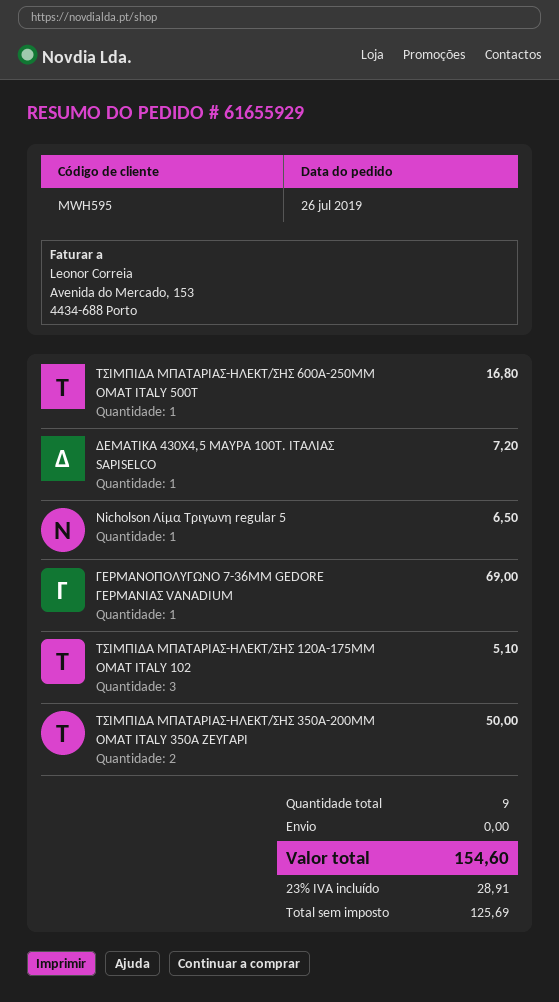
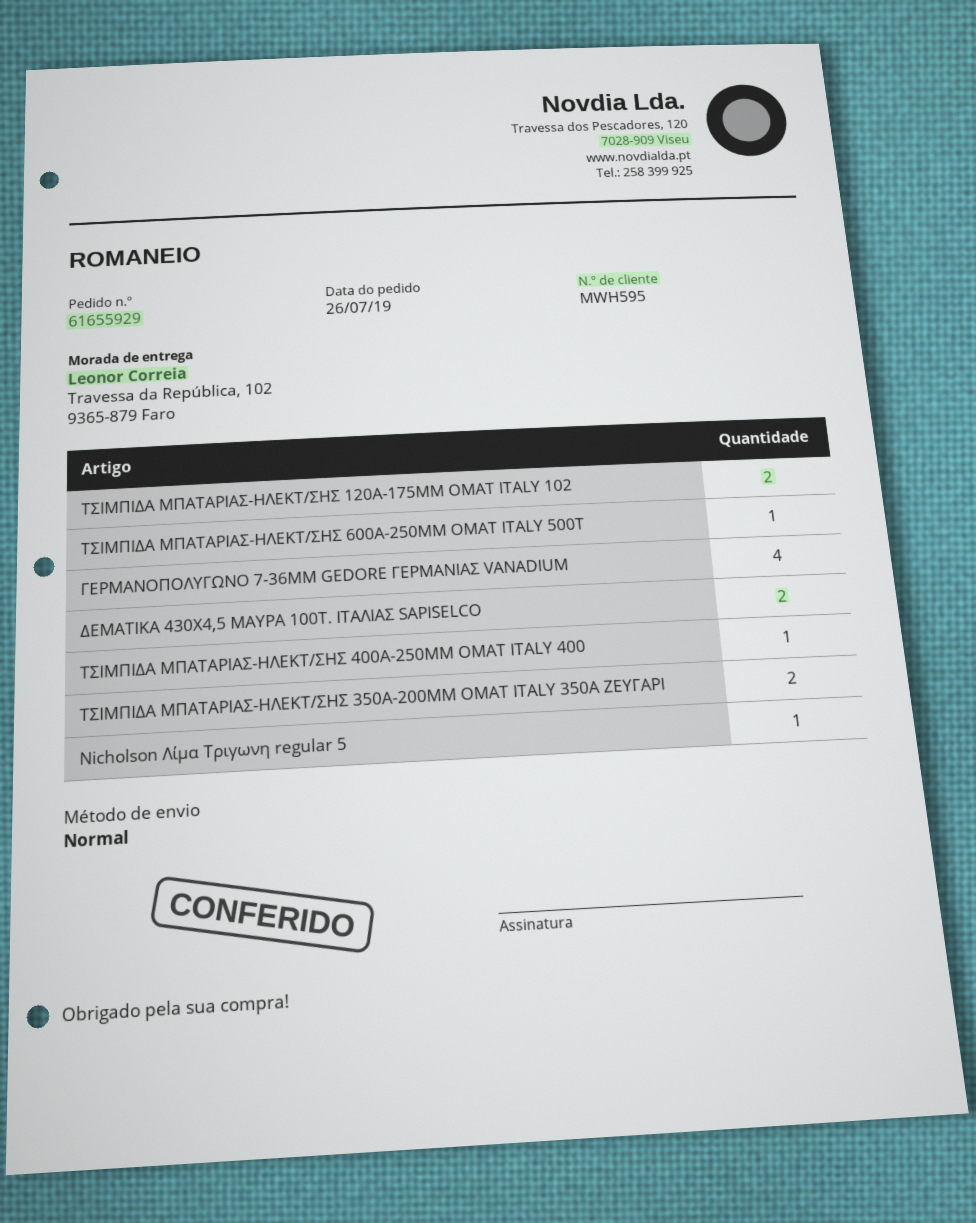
ΔΕΜΑΤΙΚΑ 430Χ4,5 ΜΑΥΡΑ 100Τ. ΙΤΑΛΙΑΣ SAPISELCO: 1 -> 2
ΓΕΡΜΑNOΠΟΛYΓΩΝΟ 7-36MM GEDORE ΓΕΡΜΑΝΙΑΣ VANADIUM: 1 -> 4
ΤΣΙΜΠΙΔΑ ΜΠΑΤΑΡΙΑΣ-ΗΛΕΚΤ/ΣΗΣ 120Α-175ΜΜ ΟΜΑΤ ITALY 102: 3 -> 2
ΤΣΙΜΠΙΔΑ ΜΠΑΤΑΡΙΑΣ-ΗΛΕΚΤ/ΣΗΣ 400Α-250ΜΜ ΟΜΑΤ ITALY 400: none -> 1

